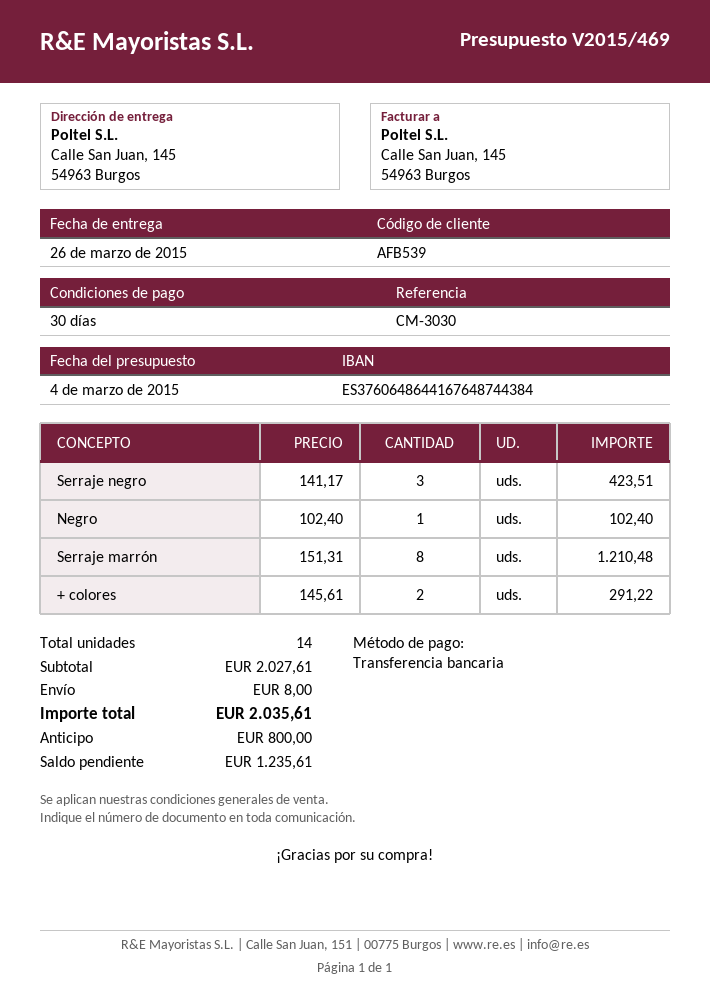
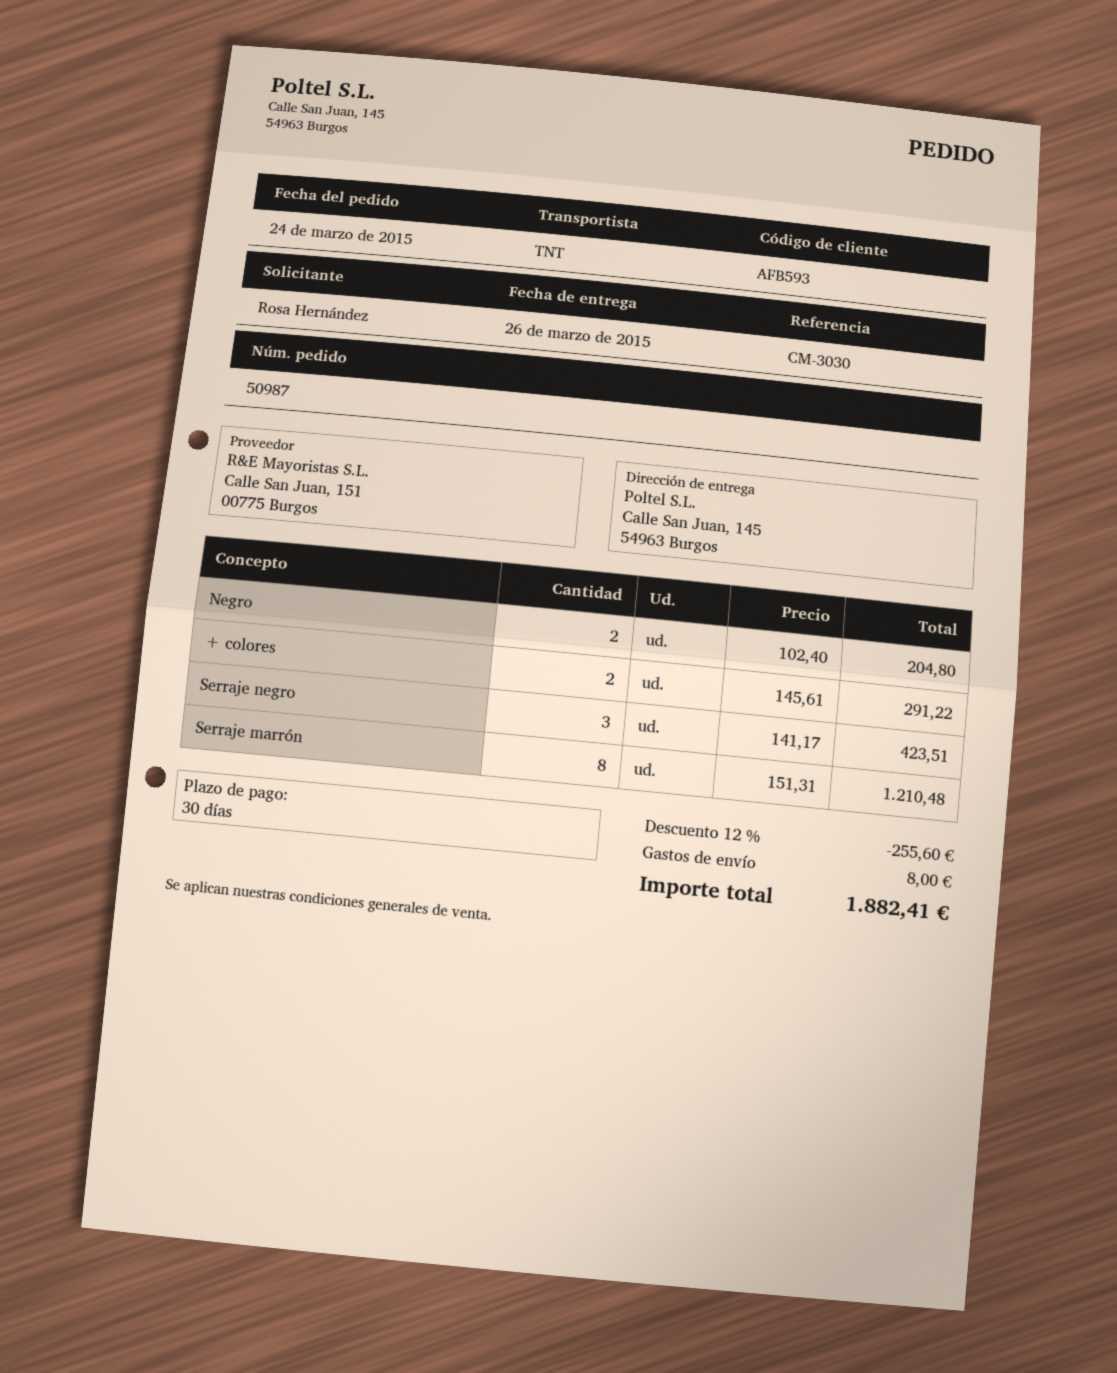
customer number: AFB539 -> AFB593
Negro: 1 x 102.40 = 102.40 -> 2 x 102.40 = 204.80
discount: none -> 12% = 255.60
total: 2035.61 -> 1882.41

